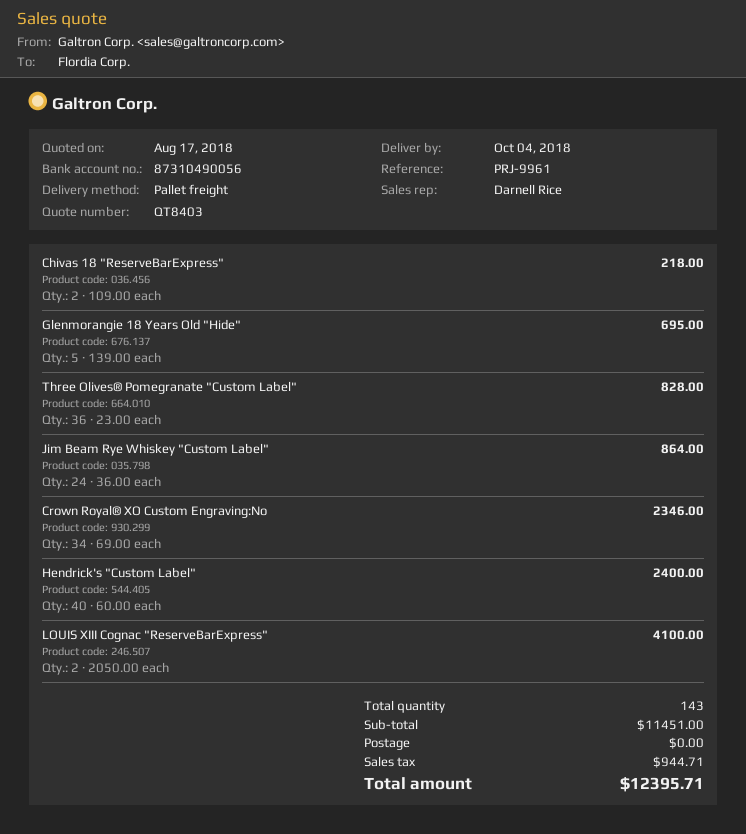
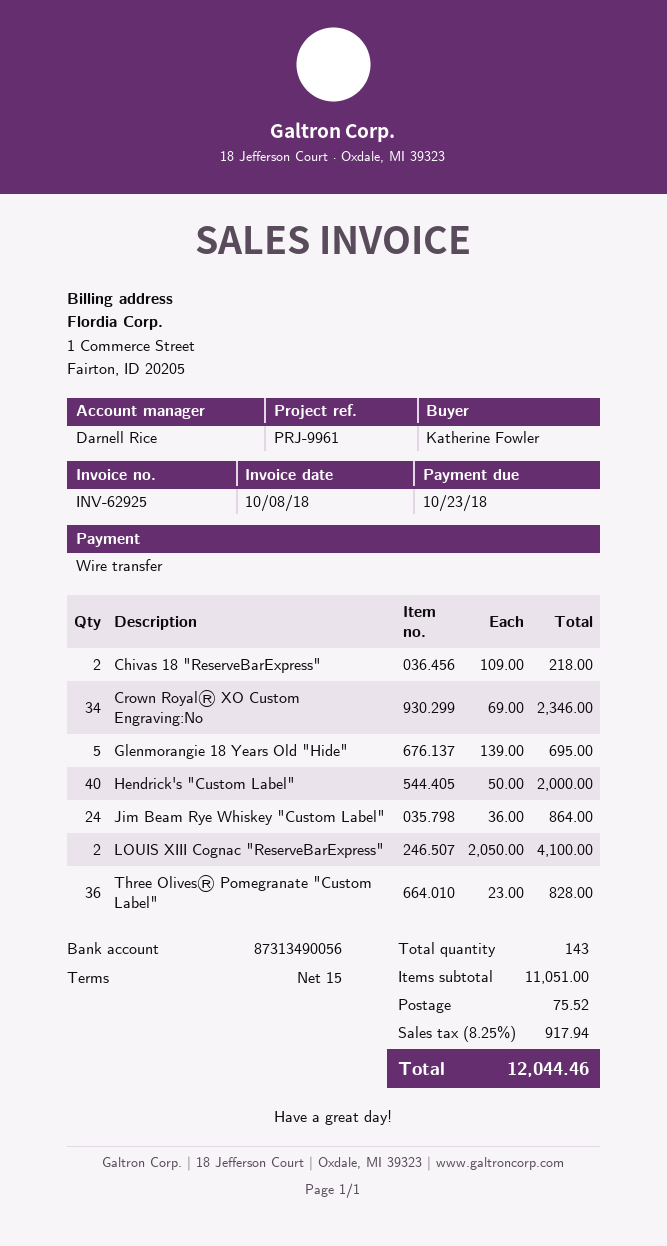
bank account: 87310490056 -> 87313490056
Hendrick's "Custom Label": 40 x 60.00 = 2400.00 -> 40 x 50.00 = 2000.00
subtotal: 11451.00 -> 11051.00
shipping: 0.00 -> 75.52
tax: 944.71 -> 917.94
total: 12395.71 -> 12044.46

